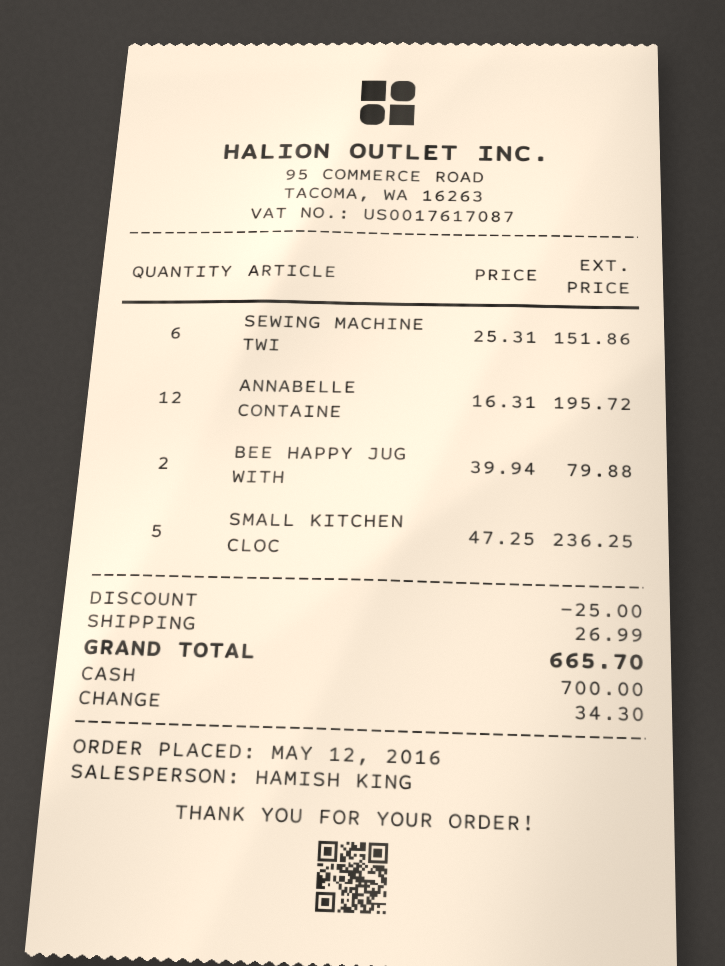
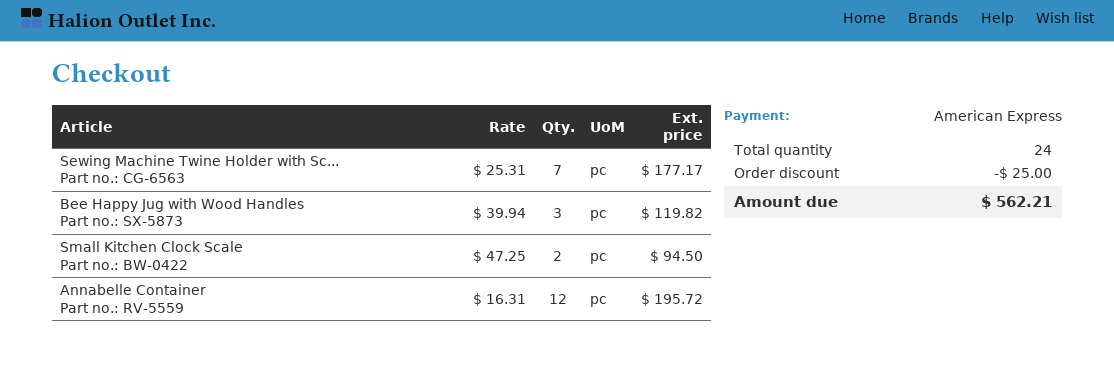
payment method: cash -> American Express
SEWING MACHINE TWI: 6 x 25.31 = 151.86 -> 7 x 25.31 = 177.17
BEE HAPPY JUG WITH: 2 x 39.94 = 79.88 -> 3 x 39.94 = 119.82
SMALL KITCHEN CLOC: 5 x 47.25 = 236.25 -> 2 x 47.25 = 94.50
shipping: 26.99 -> none
total: 665.70 -> 562.21

